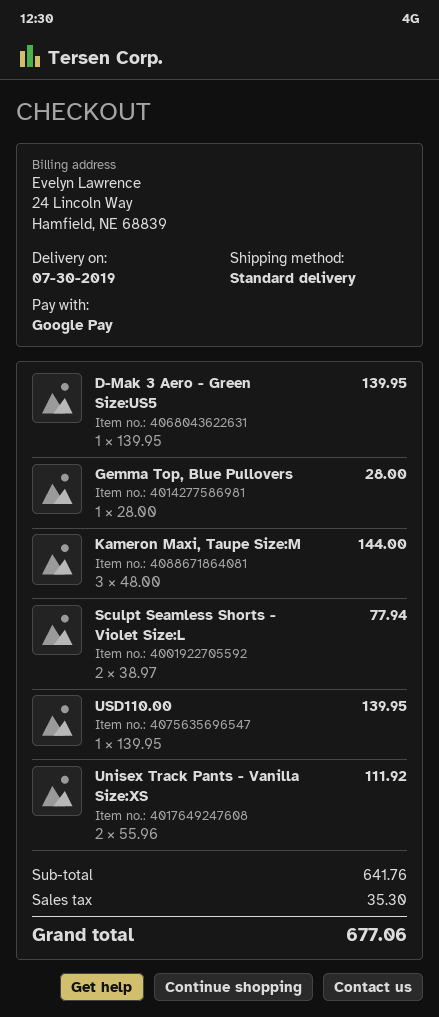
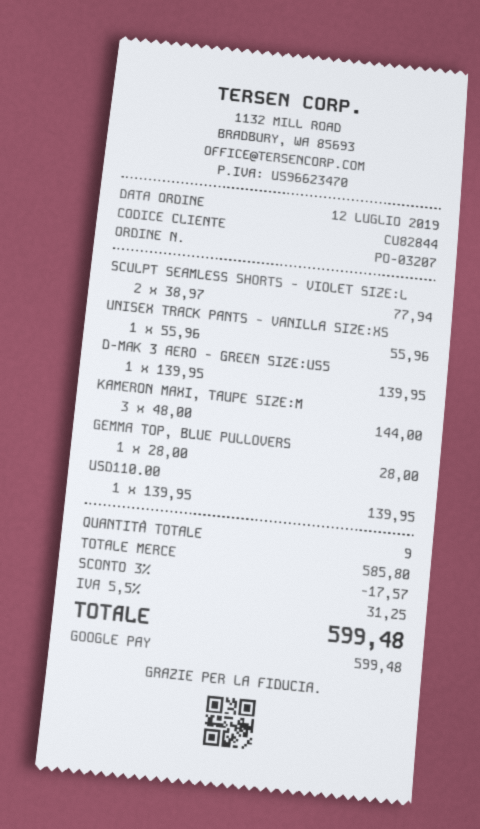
Unisex Track Pants - Vanilla Size:XS: 2 x 55.96 = 111.92 -> 1 x 55.96 = 55.96
subtotal: 641.76 -> 585.80
discount: none -> 3% = 17.57
tax: 35.30 -> 31.25
total: 677.06 -> 599.48

